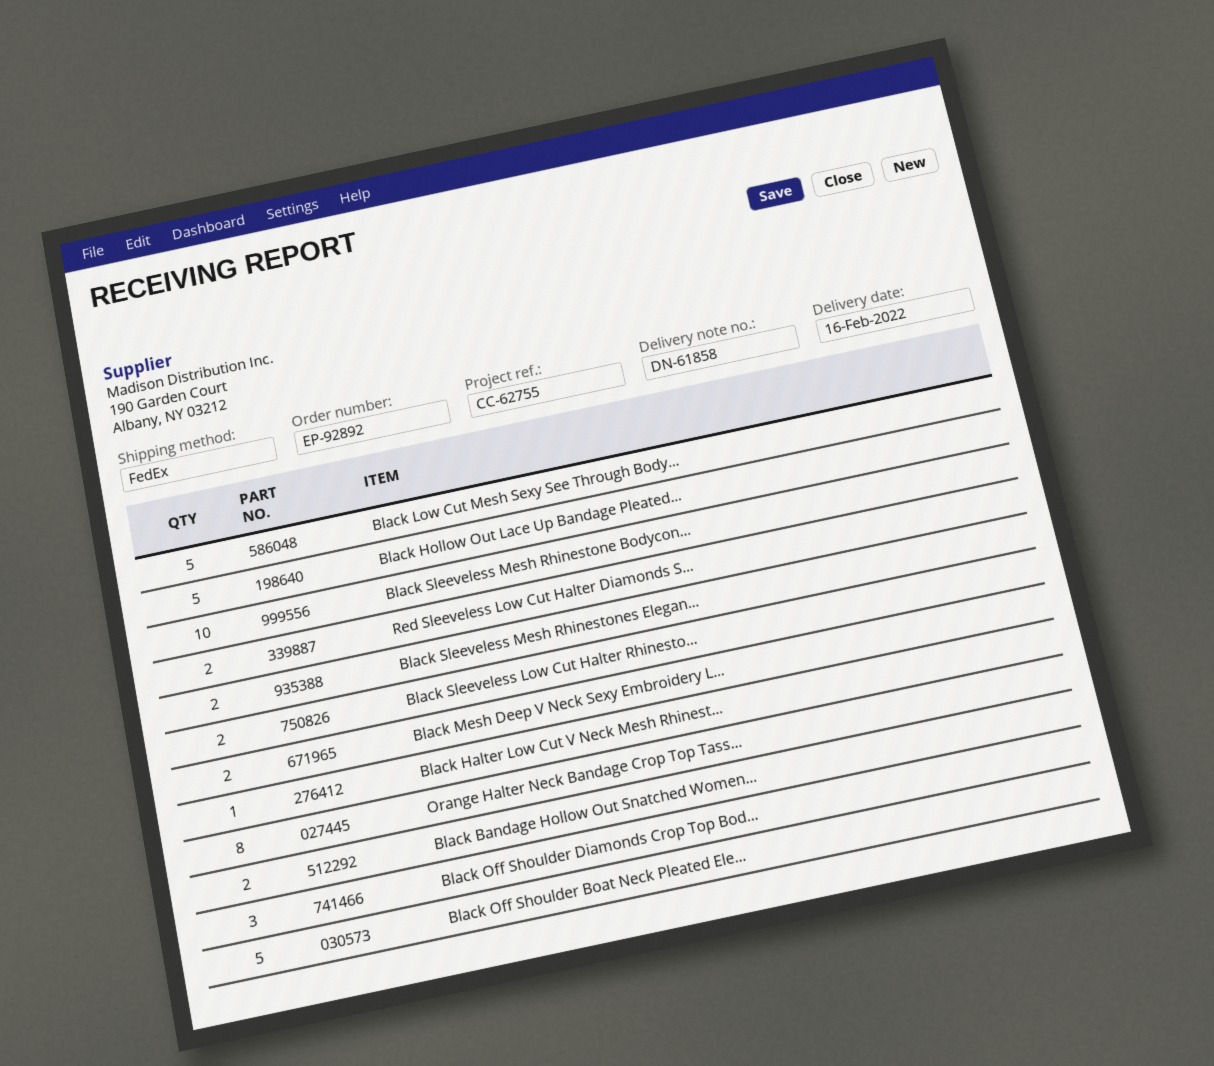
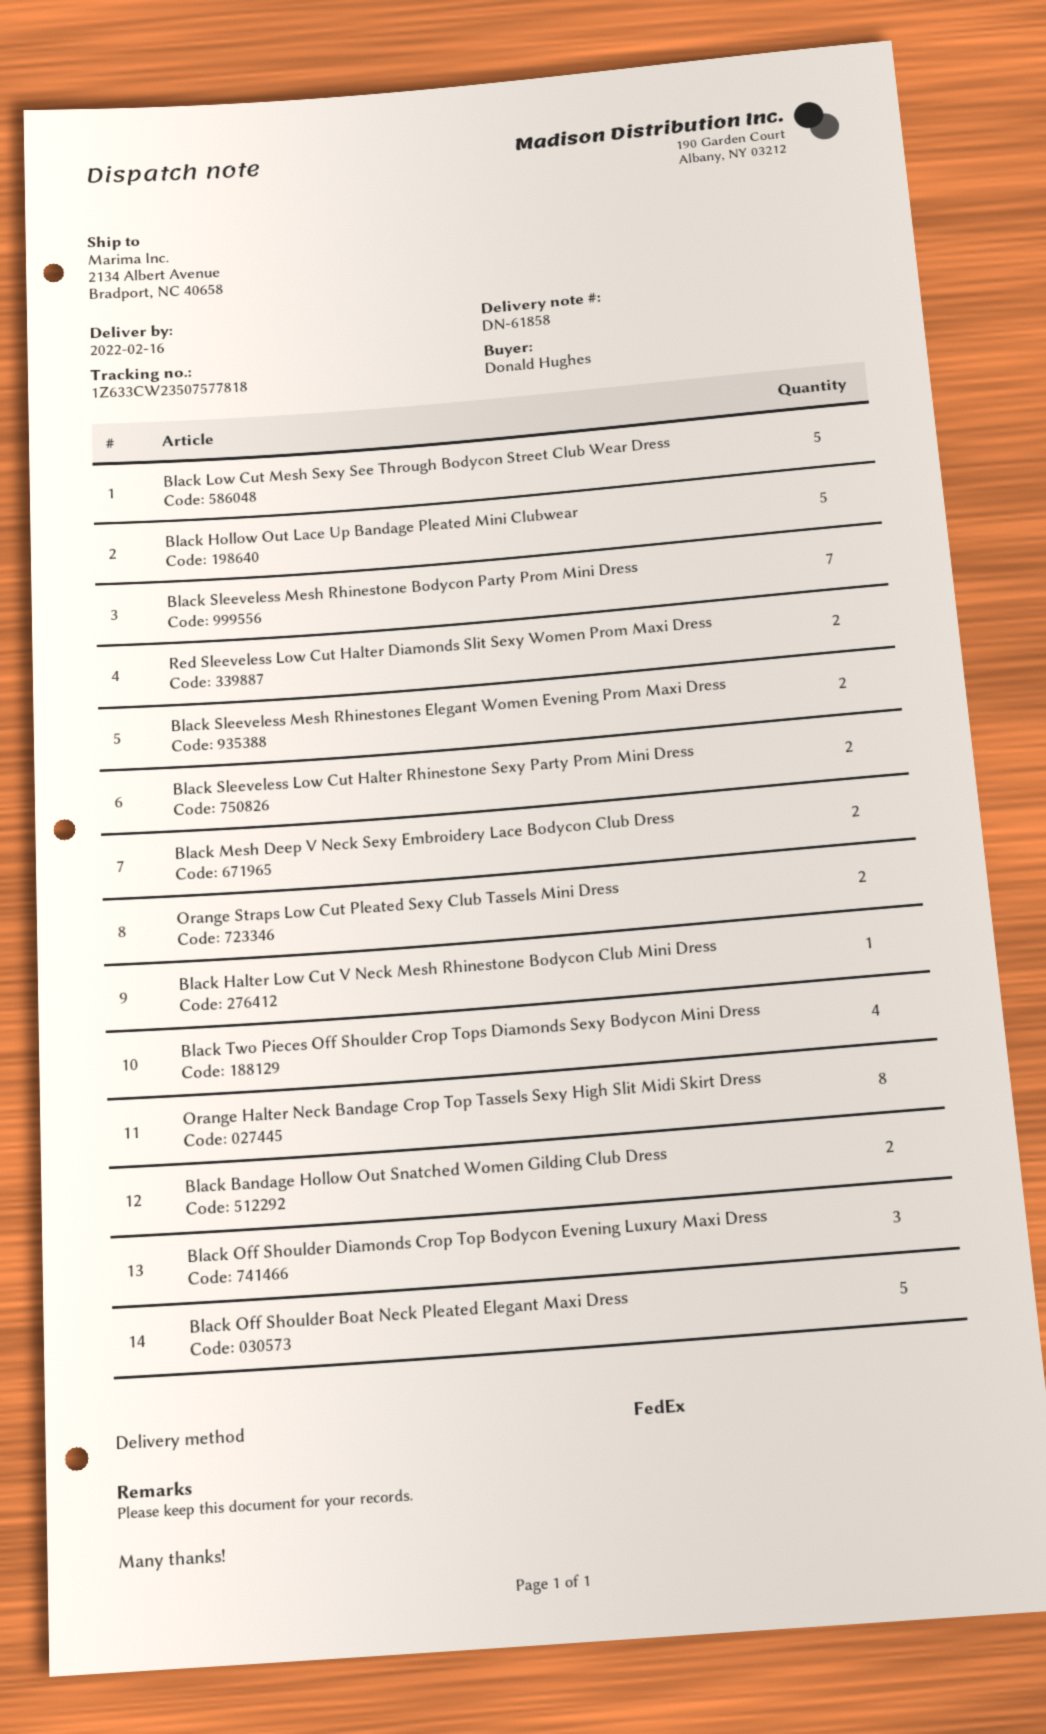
Black Sleeveless Mesh Rhinestone Bodycon...: 10 -> 7
Orange Straps Low Cut Pleated Sexy Club Tassels Mini Dress: none -> 2
Black Two Pieces Off Shoulder Crop Tops Diamonds Sexy Bodycon Mini Dress: none -> 4

